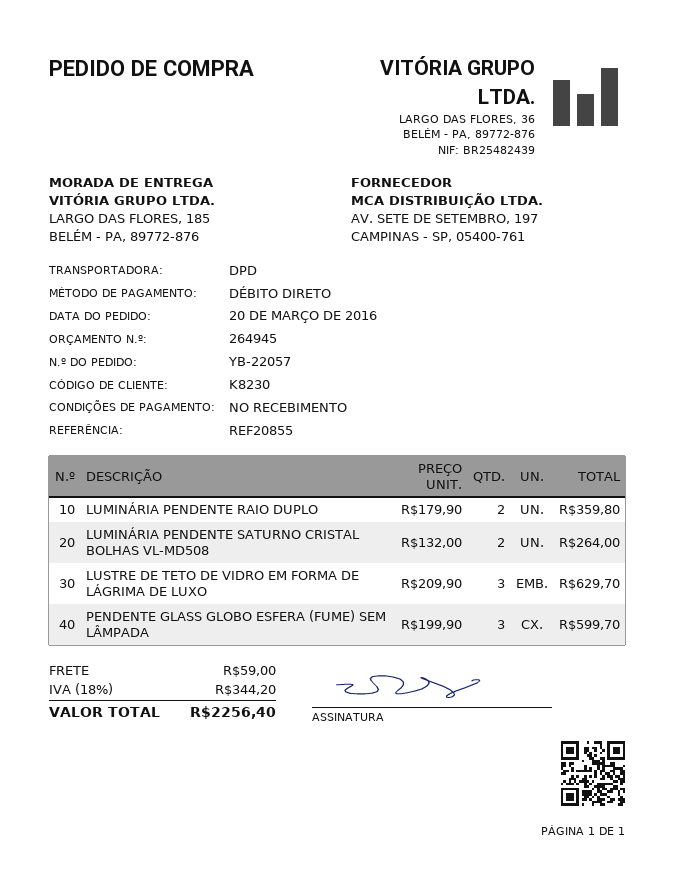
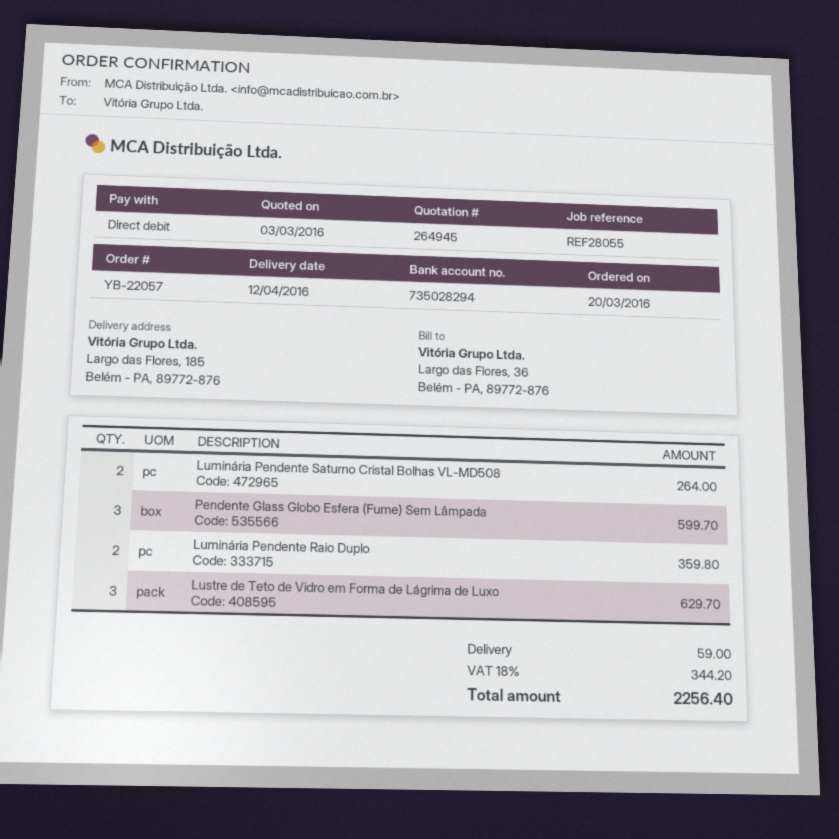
reference: REF20855 -> REF28055

